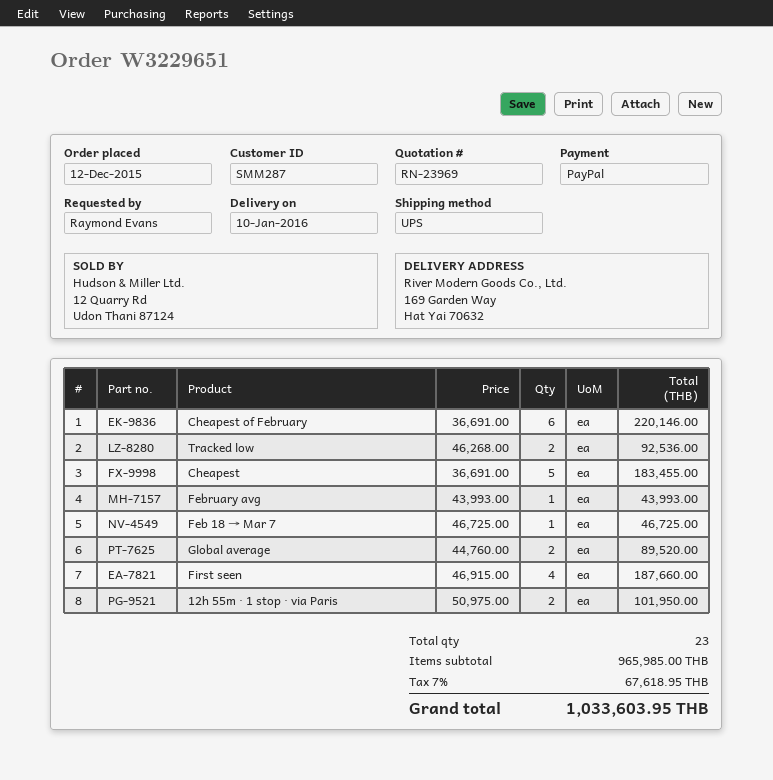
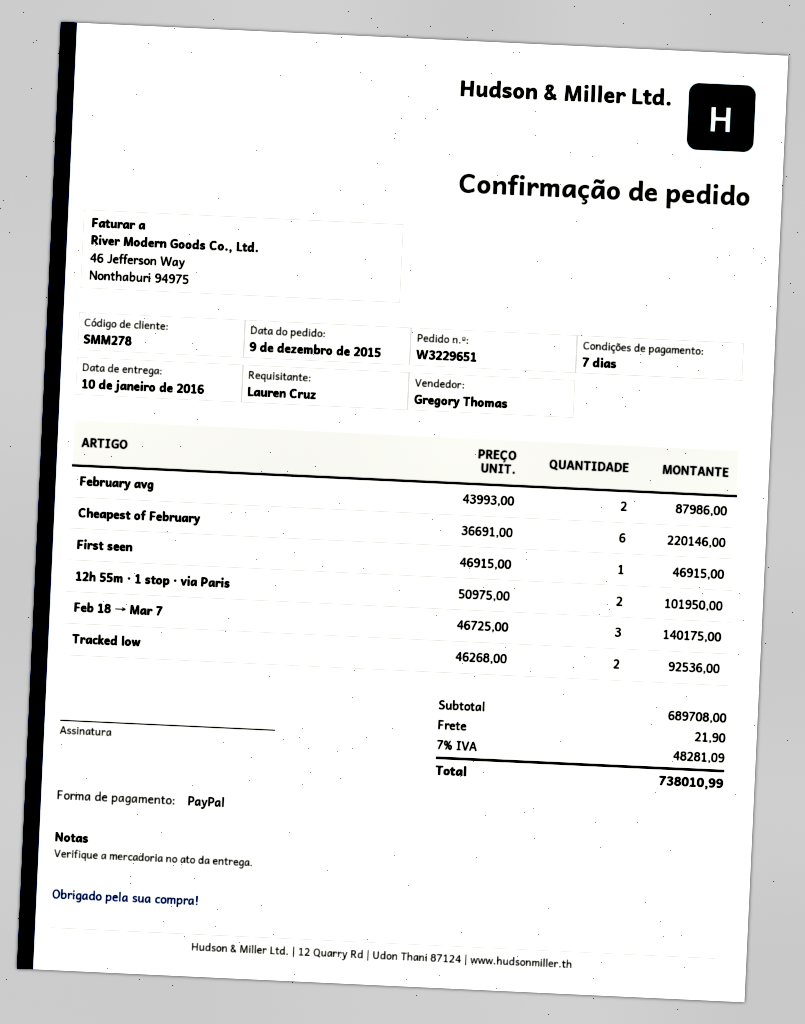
order date: 2015-12-12 -> 2015-12-09
customer number: SMM287 -> SMM278
ordered by: Raymond Evans -> Lauren Cruz
Cheapest: 5 x 36691.00 = 183455.00 -> none
February avg: 1 x 43993.00 = 43993.00 -> 2 x 43993.00 = 87986.00
Feb 18 → Mar 7: 1 x 46725.00 = 46725.00 -> 3 x 46725.00 = 140175.00
Global average: 2 x 44760.00 = 89520.00 -> none
First seen: 4 x 46915.00 = 187660.00 -> 1 x 46915.00 = 46915.00
subtotal: 965985.00 -> 689708.00
shipping: none -> 21.90
tax: 7% = 67618.95 -> 7% = 48281.09
total: 1033603.95 -> 738010.99

